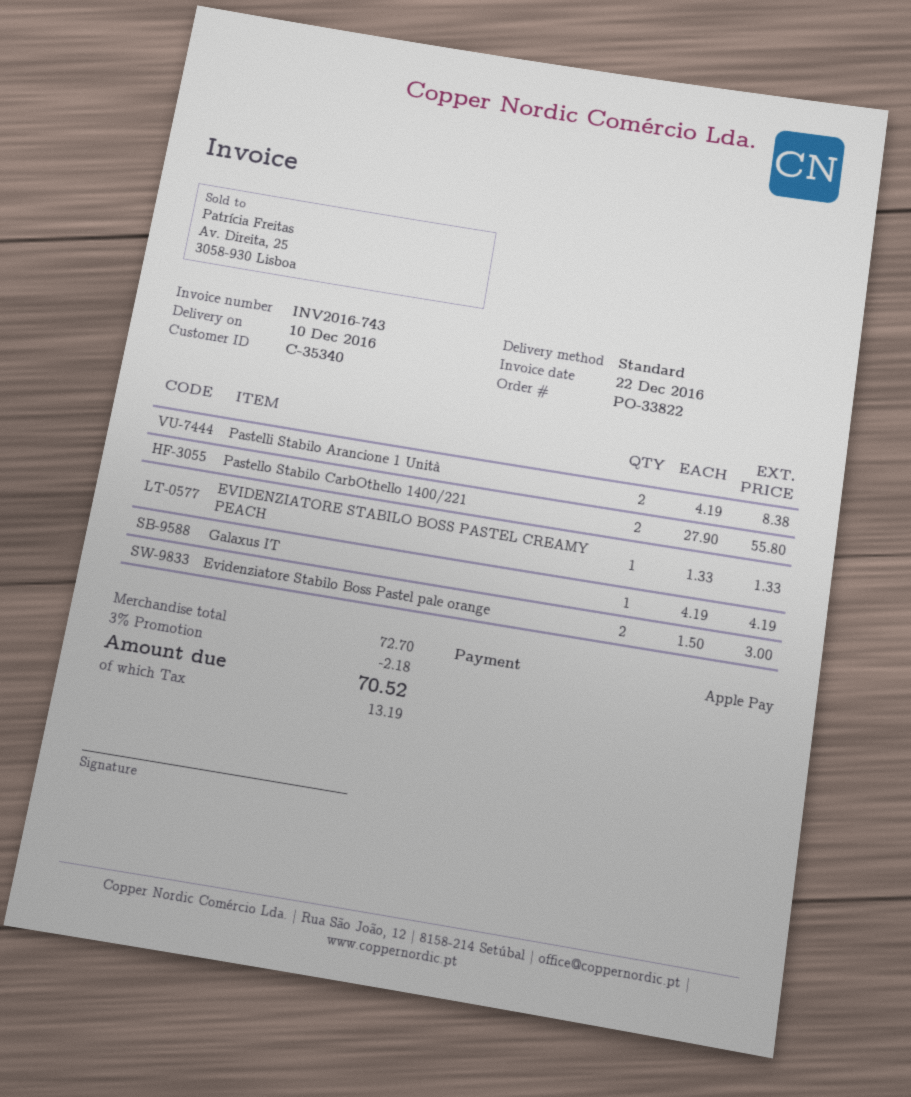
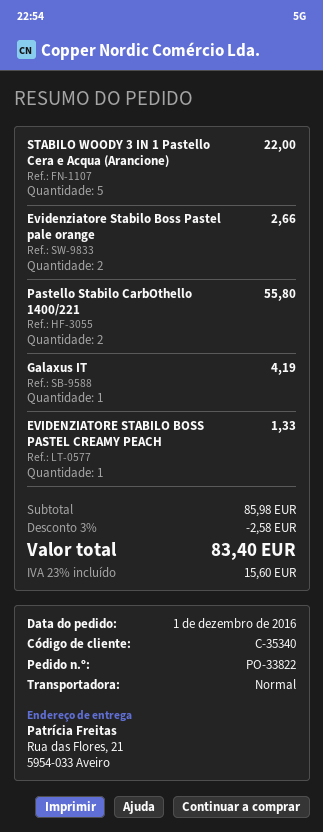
Pastelli Stabilo Arancione 1 Unità: 2 for 8.38 -> none
Evidenziatore Stabilo Boss Pastel pale orange: 2 for 3.00 -> 2 for 2.66
STABILO WOODY 3 IN 1 Pastello Cera e Acqua (Arancione): none -> 5 for 22.00
subtotal: 72.70 -> 85.98
discount: 3% = 2.18 -> 3% = 2.58
tax: 13.19 -> 15.60
total: 70.52 -> 83.40

